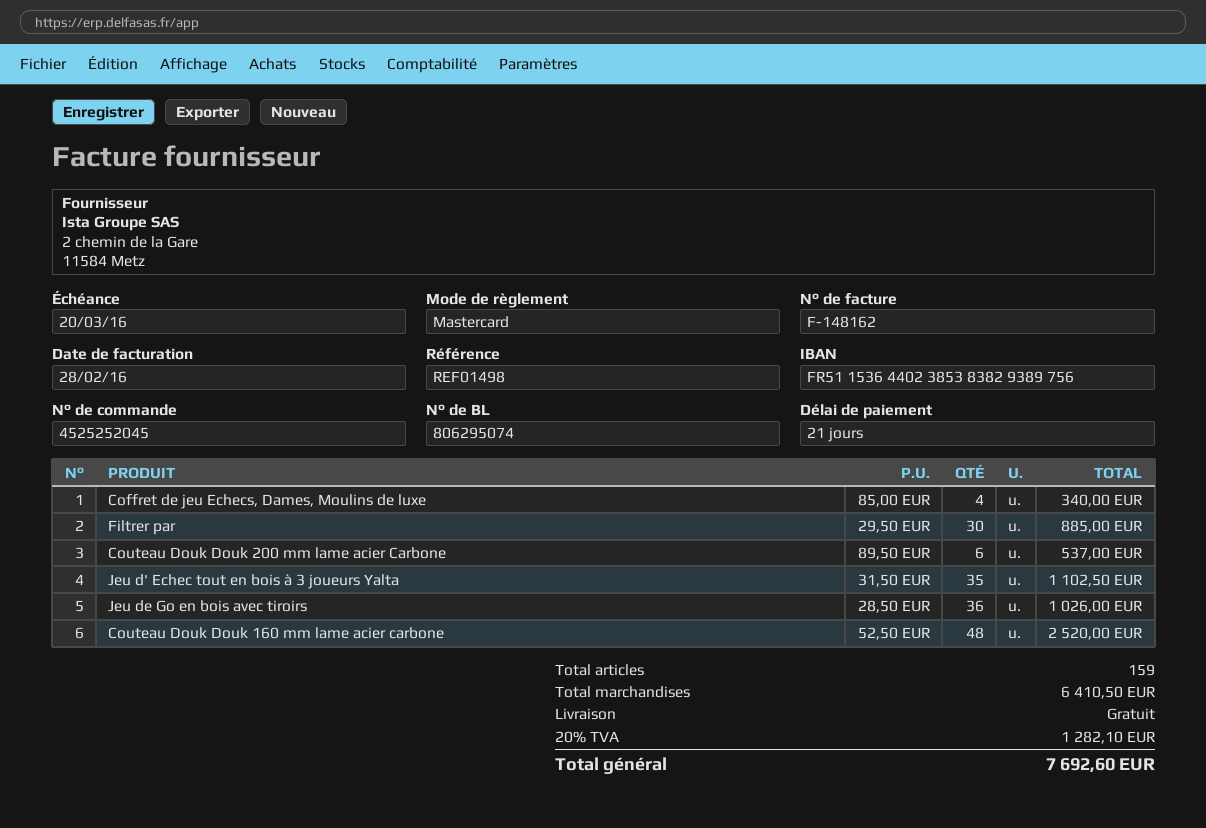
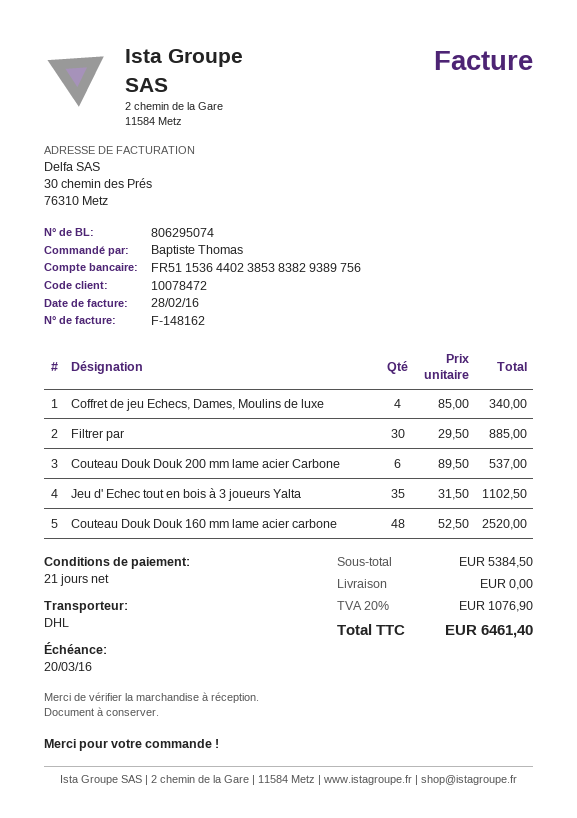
Jeu de Go en bois avec tiroirs: 36 x 28.50 = 1026.00 -> none
subtotal: 6410.50 -> 5384.50
tax: 20% = 1282.10 -> 20% = 1076.90
total: 7692.60 -> 6461.40

